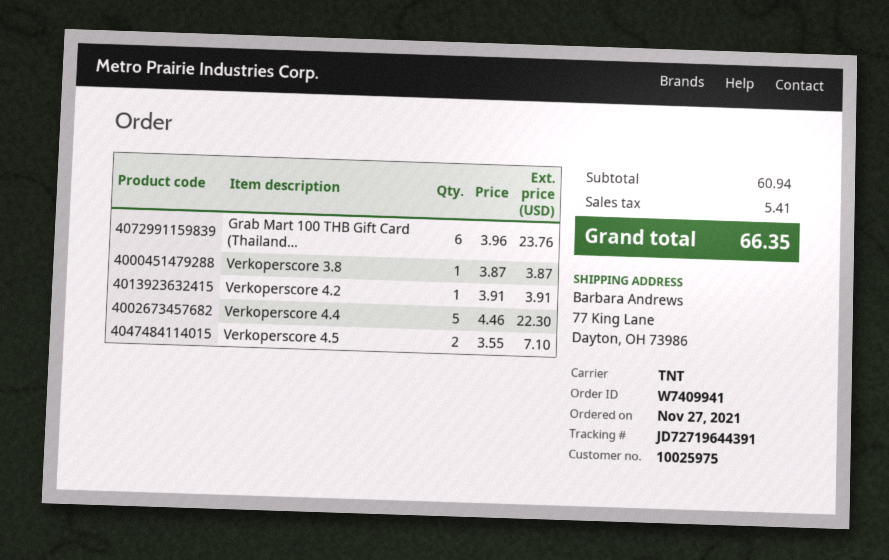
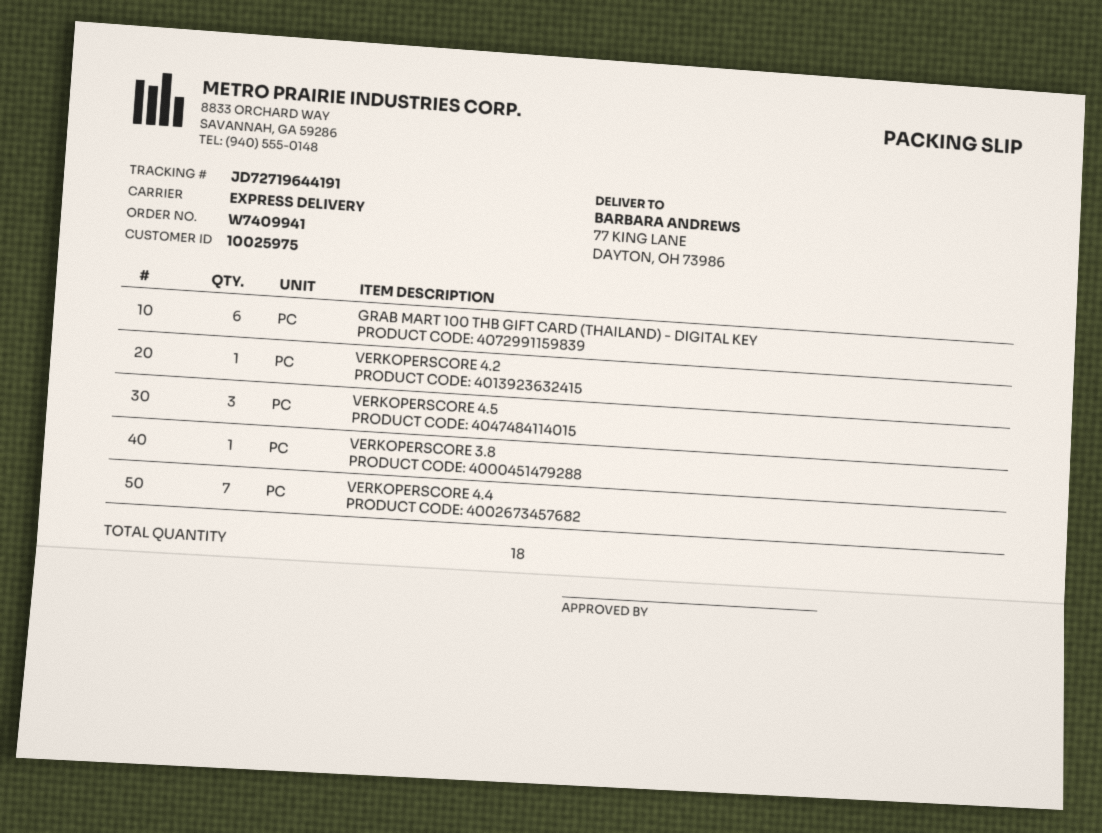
shipping method: TNT -> express
tracking number: JD72719644391 -> JD72719644191
Verkoperscore 4.4: 5 -> 7
Verkoperscore 4.5: 2 -> 3

